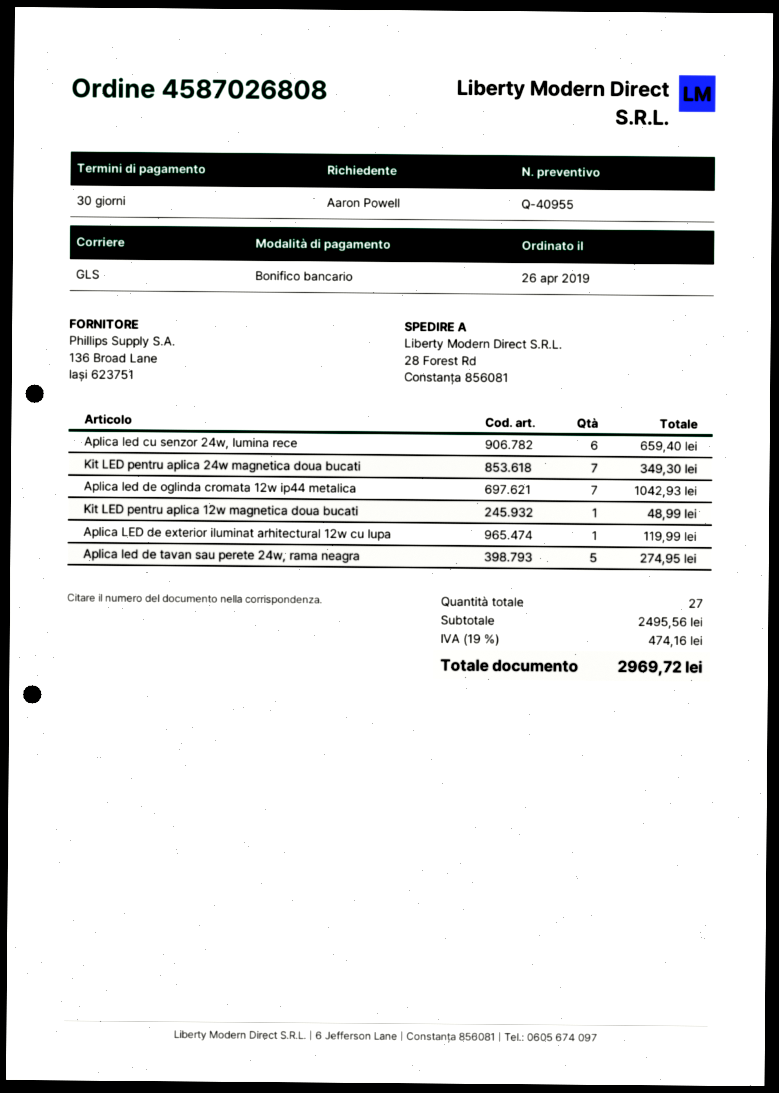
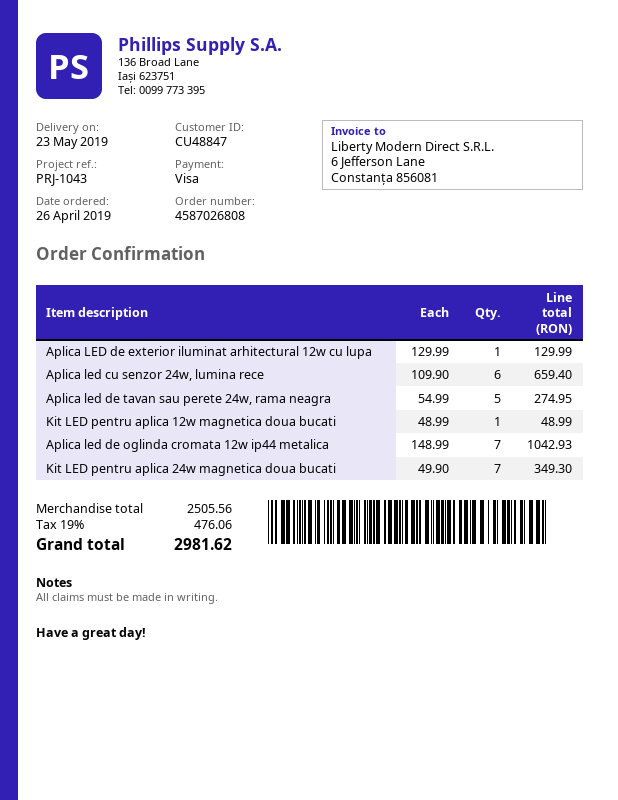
payment method: bank transfer -> Visa
Aplica LED de exterior iluminat arhitectural 12w cu lupa: 1 for 119.99 -> 1 for 129.99
subtotal: 2495.56 -> 2505.56
tax: 19% = 474.16 -> 19% = 476.06
total: 2969.72 -> 2981.62

